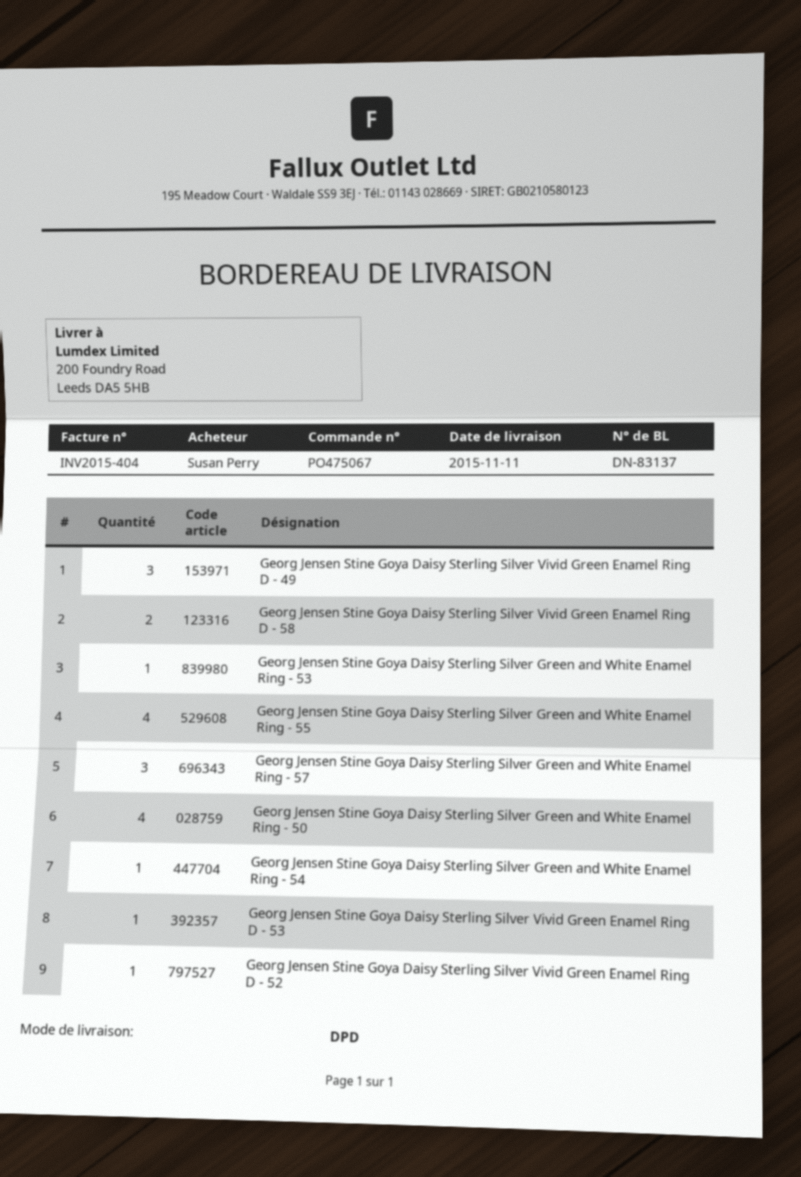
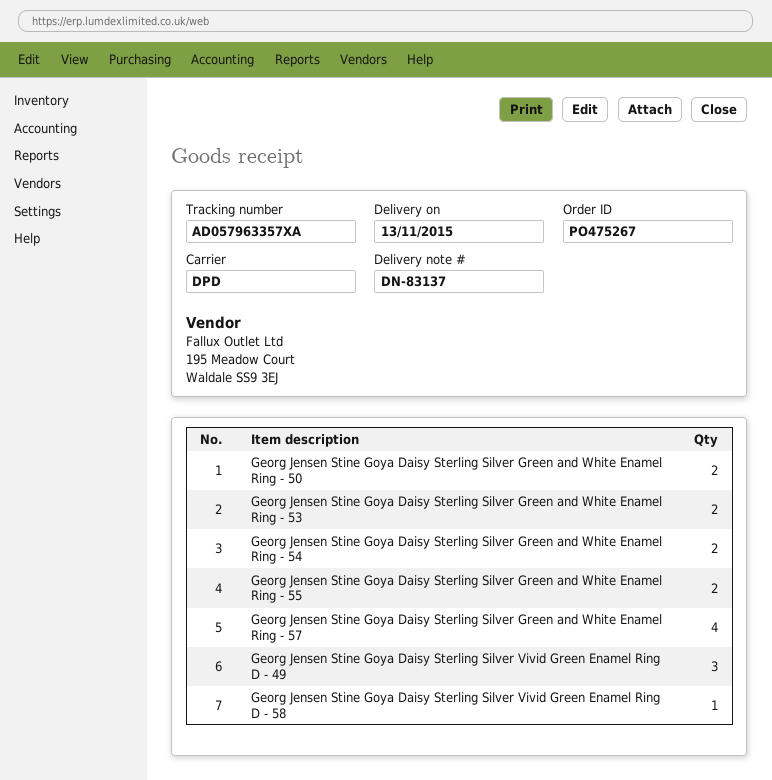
order number: PO475067 -> PO475267
delivery date: 2015-11-11 -> 2015-11-13
Georg Jensen Stine Goya Daisy Sterling Silver Vivid Green Enamel Ring D - 58: 2 -> 1
Georg Jensen Stine Goya Daisy Sterling Silver Green and White Enamel Ring - 53: 1 -> 2
Georg Jensen Stine Goya Daisy Sterling Silver Green and White Enamel Ring - 55: 4 -> 2
Georg Jensen Stine Goya Daisy Sterling Silver Green and White Enamel Ring - 57: 3 -> 4
Georg Jensen Stine Goya Daisy Sterling Silver Green and White Enamel Ring - 50: 4 -> 2
Georg Jensen Stine Goya Daisy Sterling Silver Green and White Enamel Ring - 54: 1 -> 2
Georg Jensen Stine Goya Daisy Sterling Silver Vivid Green Enamel Ring D - 53: 1 -> none
Georg Jensen Stine Goya Daisy Sterling Silver Vivid Green Enamel Ring D - 52: 1 -> none

